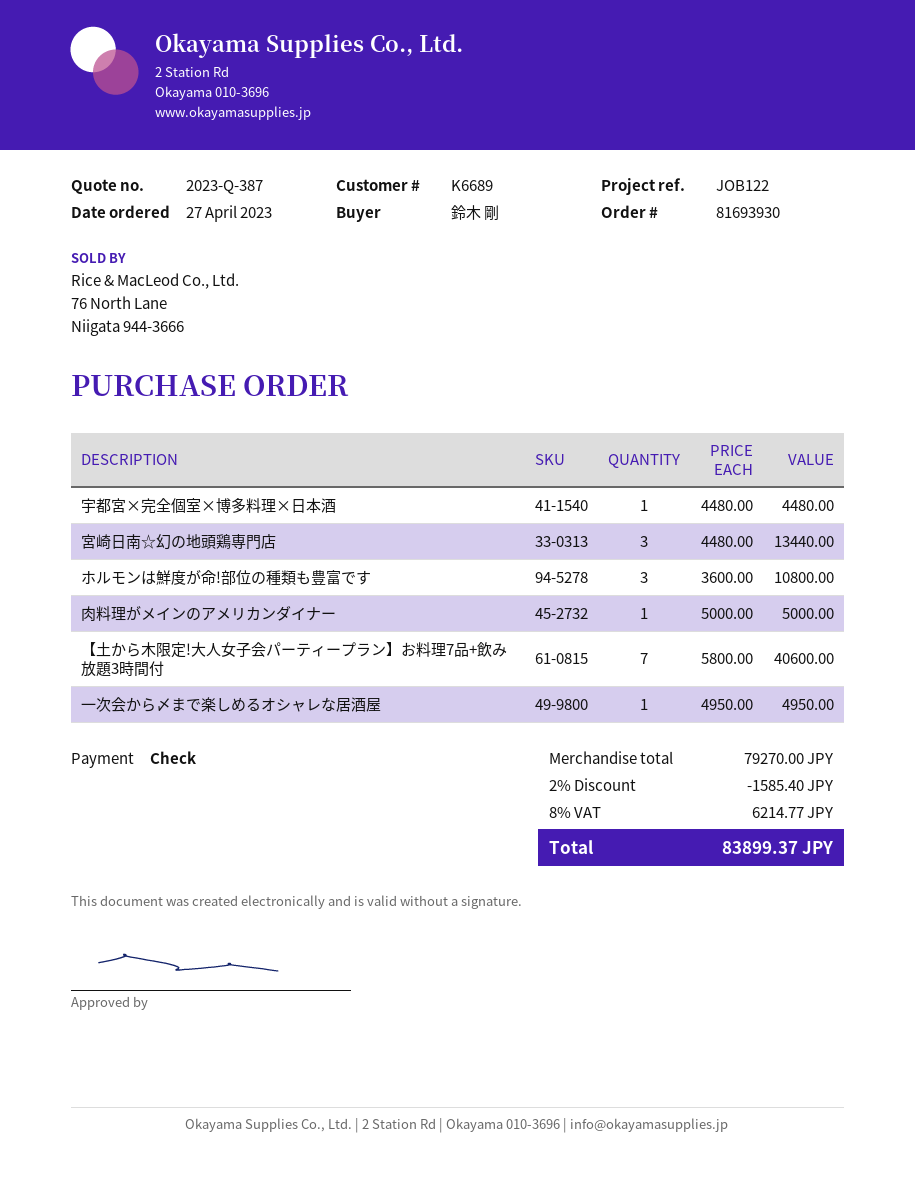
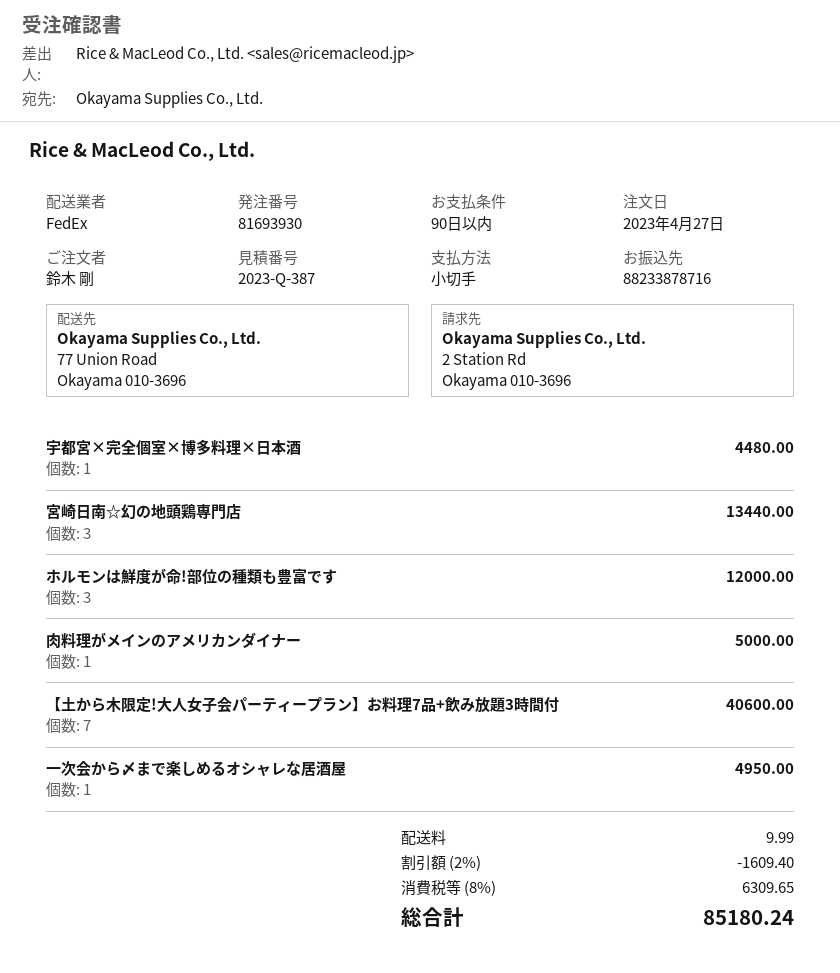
ホルモンは鮮度が命!部位の種類も豊富です: 3 for 10800.00 -> 3 for 12000.00
discount: 2% = 1585.40 -> 2% = 1609.40
shipping: none -> 9.99
tax: 8% = 6214.77 -> 8% = 6309.65
total: 83899.37 -> 85180.24

